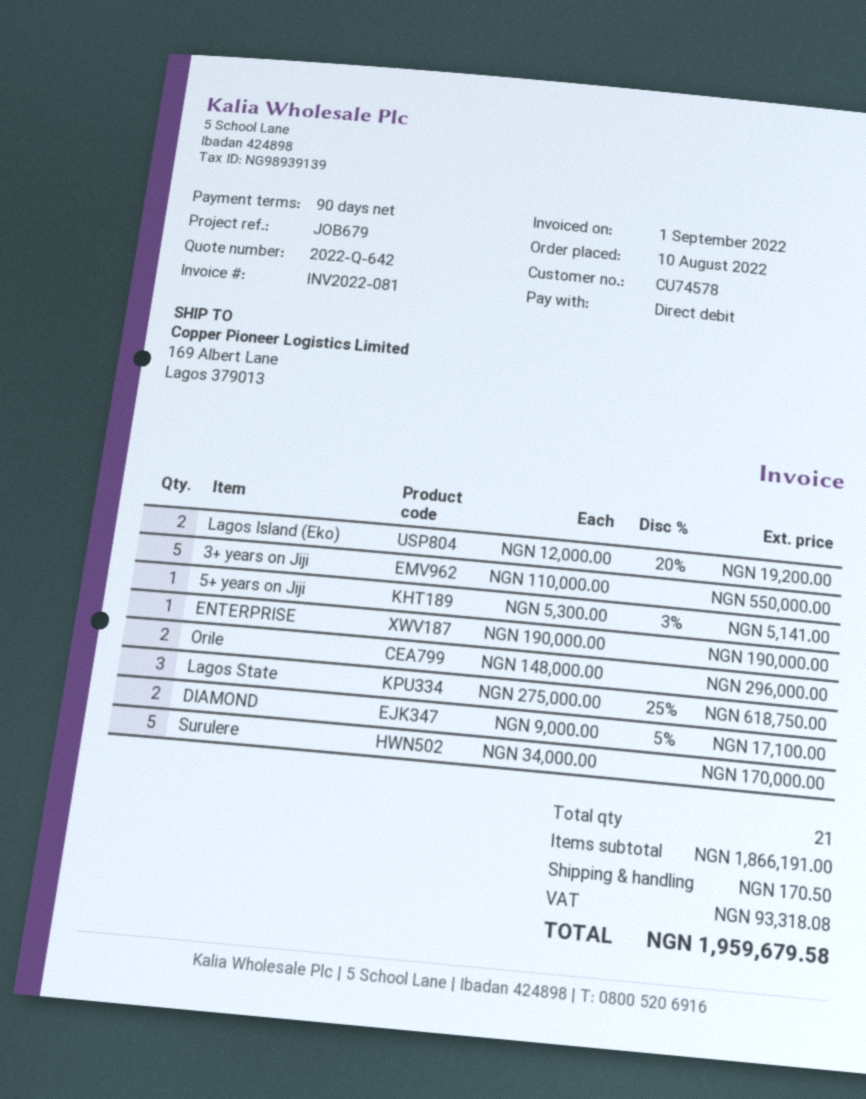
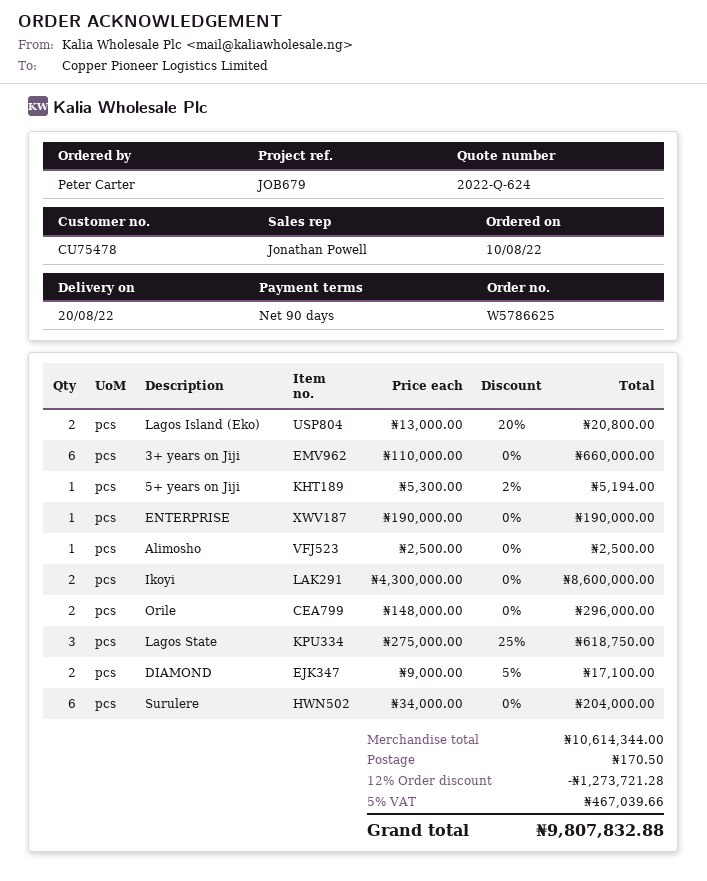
quote number: 2022-Q-642 -> 2022-Q-624
customer number: CU74578 -> CU75478
Lagos Island (Eko): 2 x 12000.00 - 20% = 19200.00 -> 2 x 13000.00 - 20% = 20800.00
3+ years on Jiji: 5 x 110000.00 = 550000.00 -> 6 x 110000.00 = 660000.00
5+ years on Jiji: 1 x 5300.00 - 3% = 5141.00 -> 1 x 5300.00 - 2% = 5194.00
Surulere: 5 x 34000.00 = 170000.00 -> 6 x 34000.00 = 204000.00
Alimosho: none -> 1 x 2500.00 = 2500.00
Ikoyi: none -> 2 x 4300000.00 = 8600000.00
subtotal: 1866191.00 -> 10614344.00
discount: none -> 12% = 1273721.28
tax: 93318.08 -> 467039.66
total: 1959679.58 -> 9807832.88

